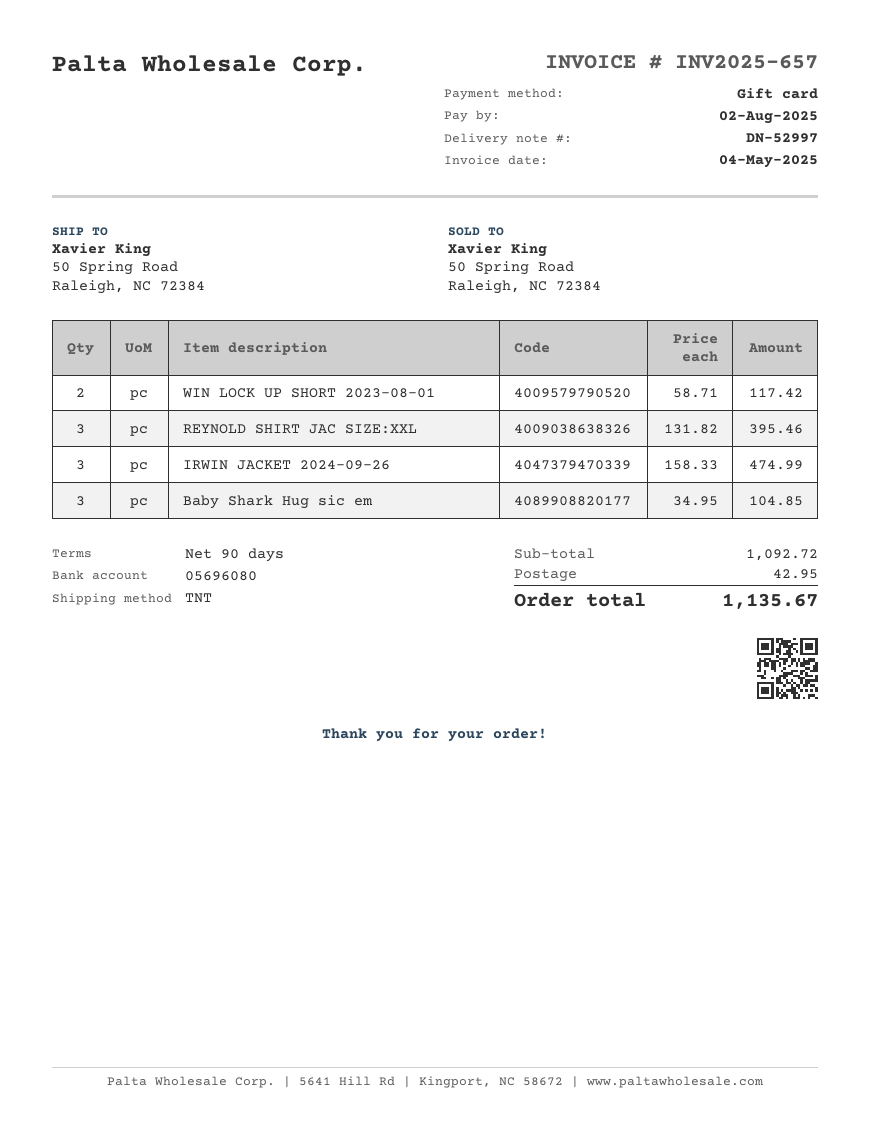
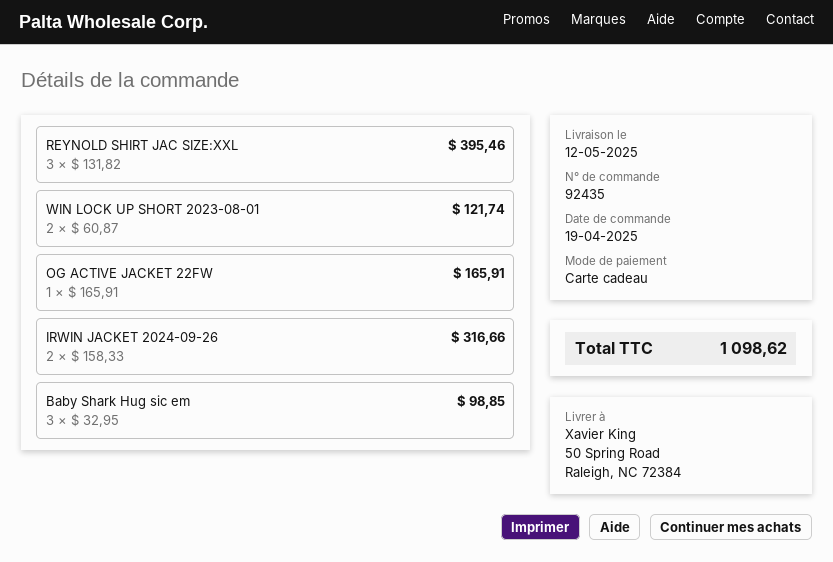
WIN LOCK UP SHORT 2023-08-01: 2 x 58.71 = 117.42 -> 2 x 60.87 = 121.74
IRWIN JACKET 2024-09-26: 3 x 158.33 = 474.99 -> 2 x 158.33 = 316.66
Baby Shark Hug sic em: 3 x 34.95 = 104.85 -> 3 x 32.95 = 98.85
OG ACTIVE JACKET 22FW: none -> 1 x 165.91 = 165.91
shipping: 42.95 -> none
total: 1135.67 -> 1098.62

